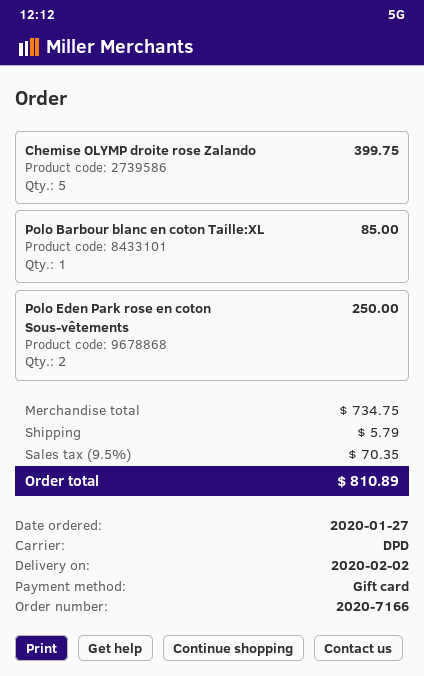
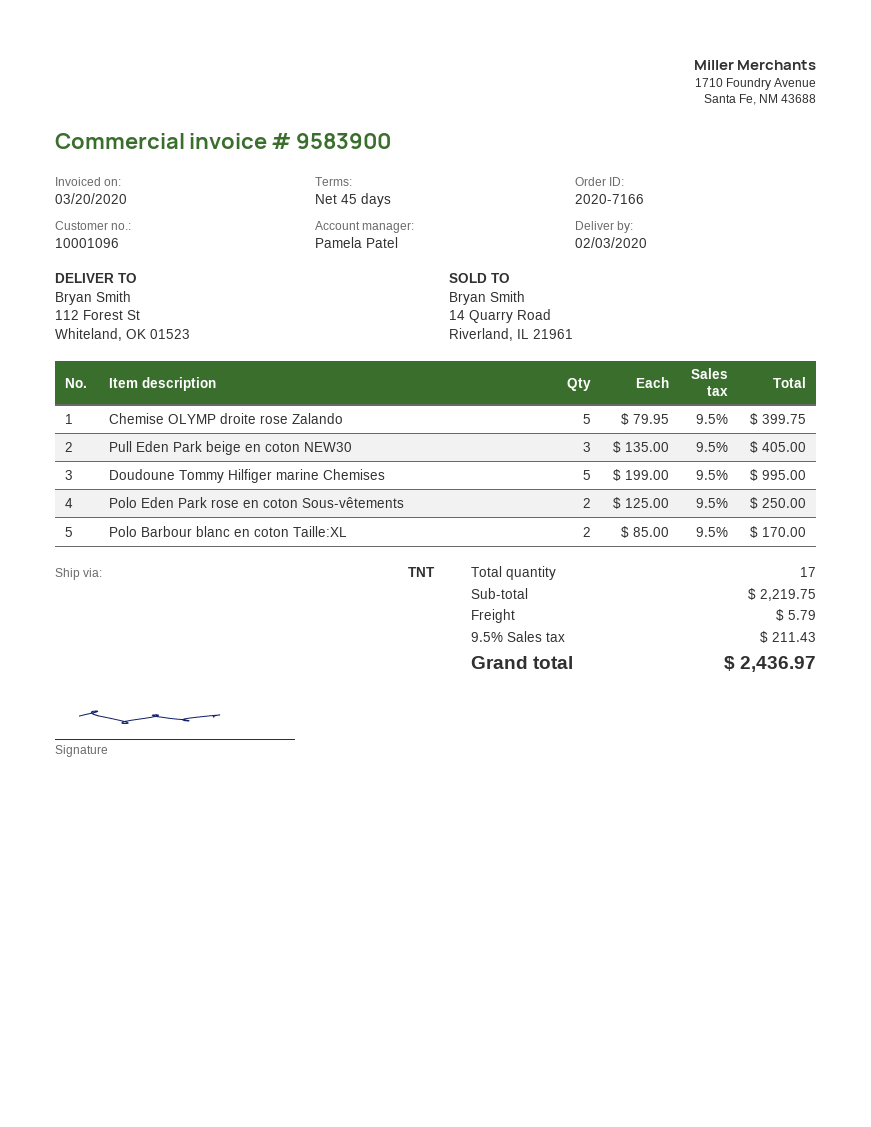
delivery date: 2020-02-02 -> 2020-02-03
shipping method: DPD -> TNT
Polo Barbour blanc en coton Taille:XL: 1 for 85.00 -> 2 for 170.00
Pull Eden Park beige en coton NEW30: none -> 3 for 405.00
Doudoune Tommy Hilfiger marine Chemises: none -> 5 for 995.00
subtotal: 734.75 -> 2219.75
tax: 9.5% = 70.35 -> 9.5% = 211.43
total: 810.89 -> 2436.97

